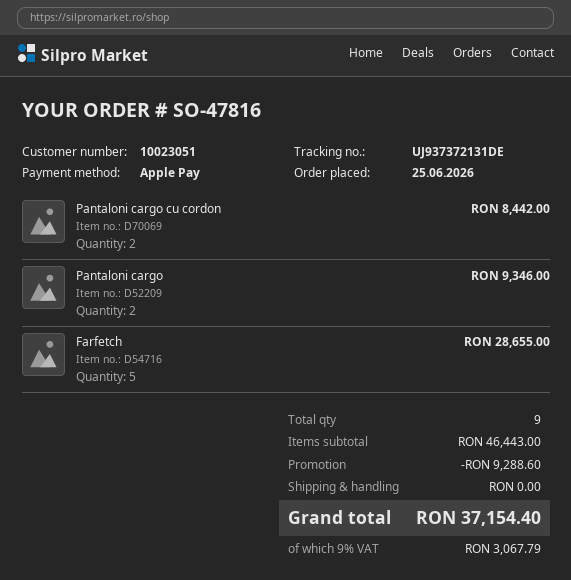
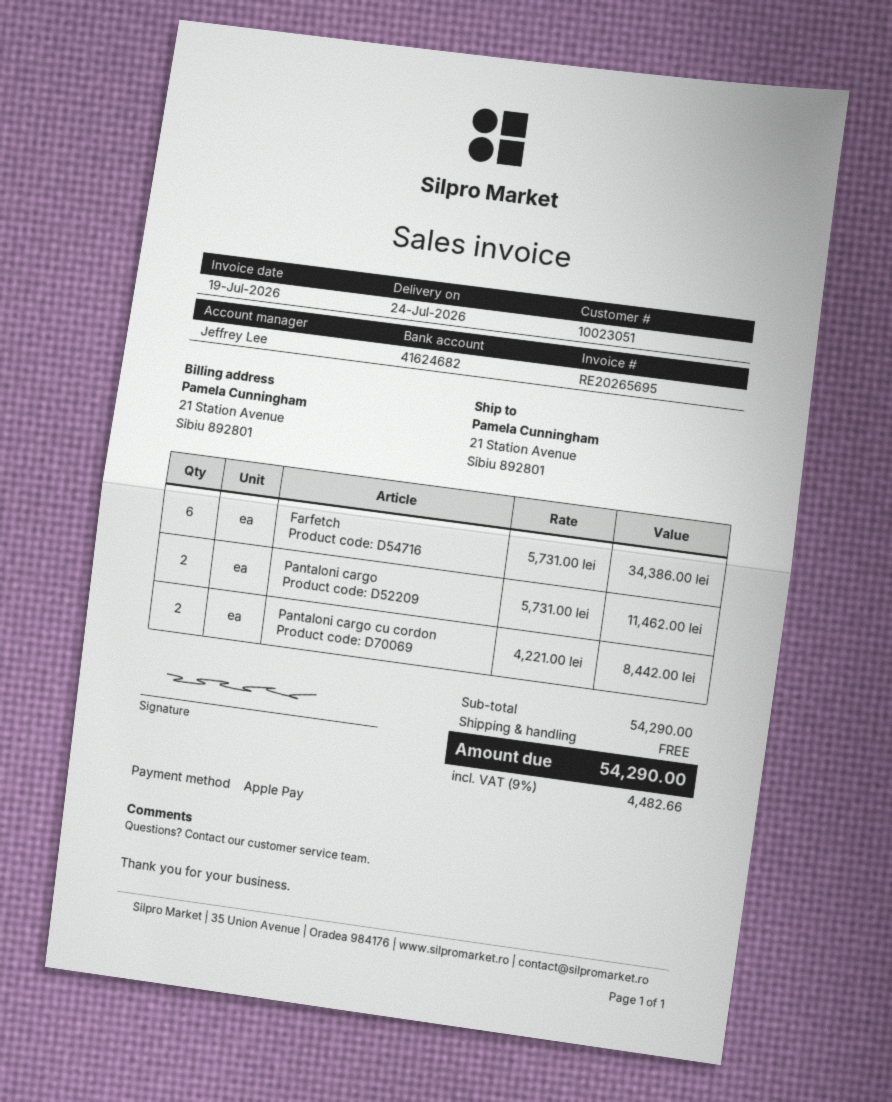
Pantaloni cargo: 2 for 9346.00 -> 2 for 11462.00
Farfetch: 5 for 28655.00 -> 6 for 34386.00
subtotal: 46443.00 -> 54290.00
discount: 9288.60 -> none
tax: 9% = 3067.79 -> 9% = 4482.66
total: 37154.40 -> 54290.00

